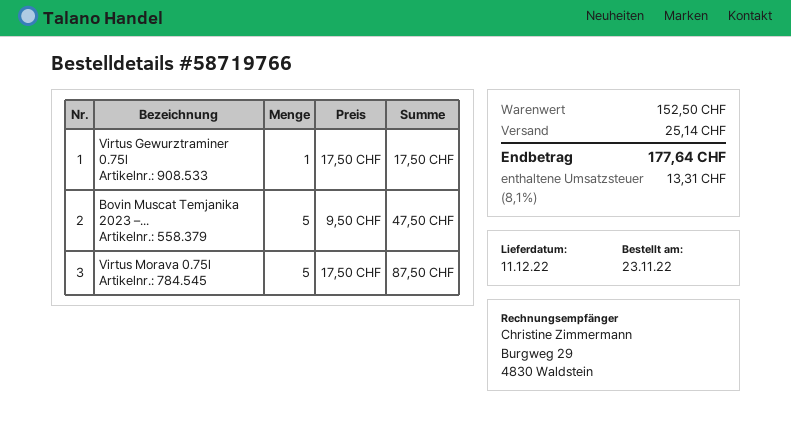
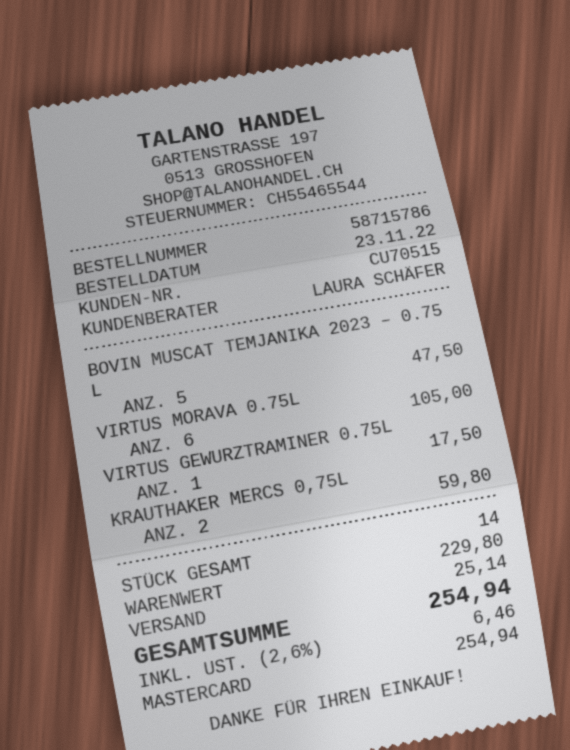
order number: 58719766 -> 58715786
Virtus Morava 0.75l: 5 for 87.50 -> 6 for 105.00
KRAUTHAKER MERCS 0,75L: none -> 2 for 59.80
subtotal: 152.50 -> 229.80
tax: 8.1% = 13.31 -> 2.6% = 6.46
total: 177.64 -> 254.94

